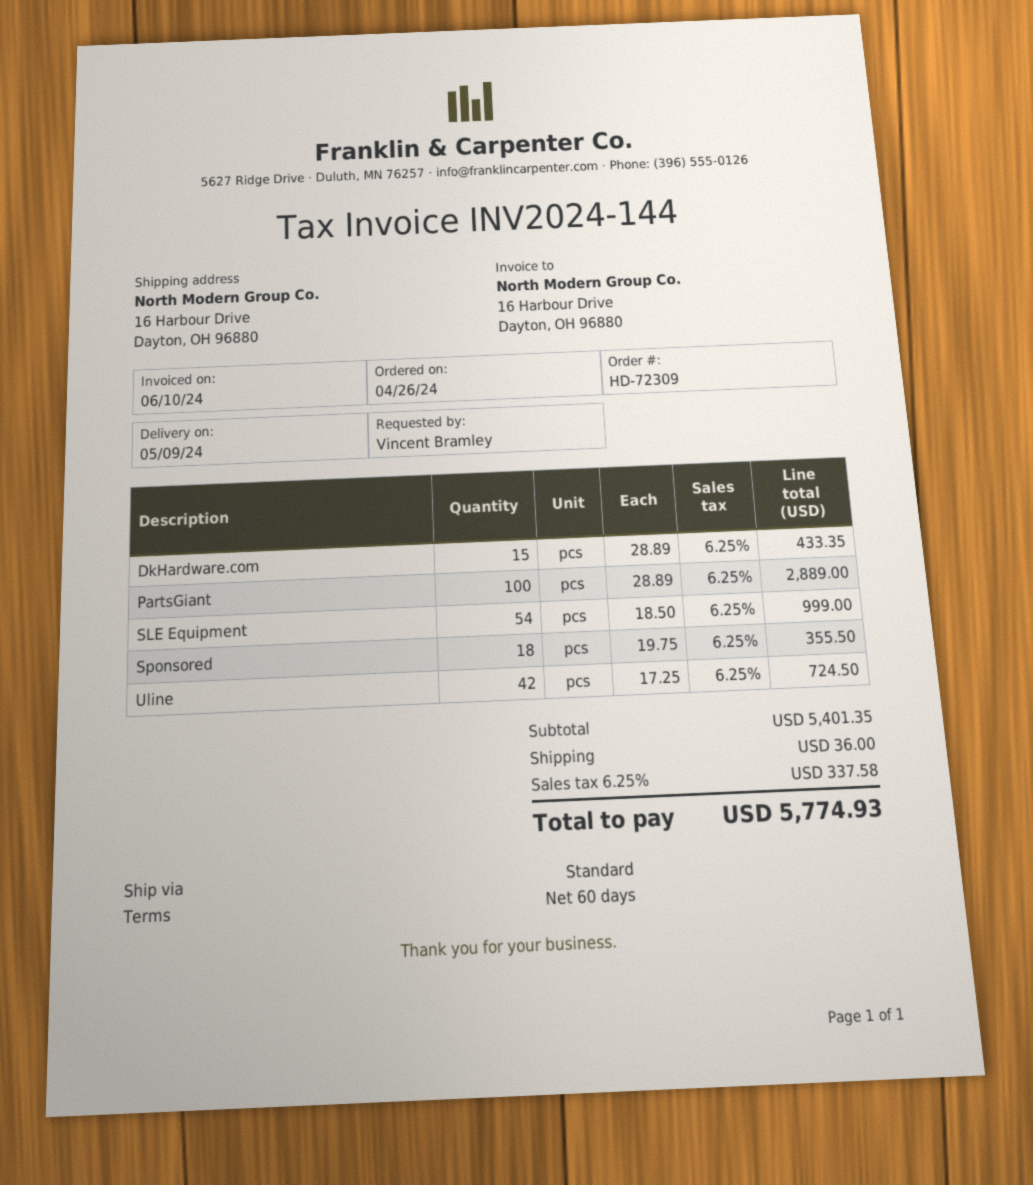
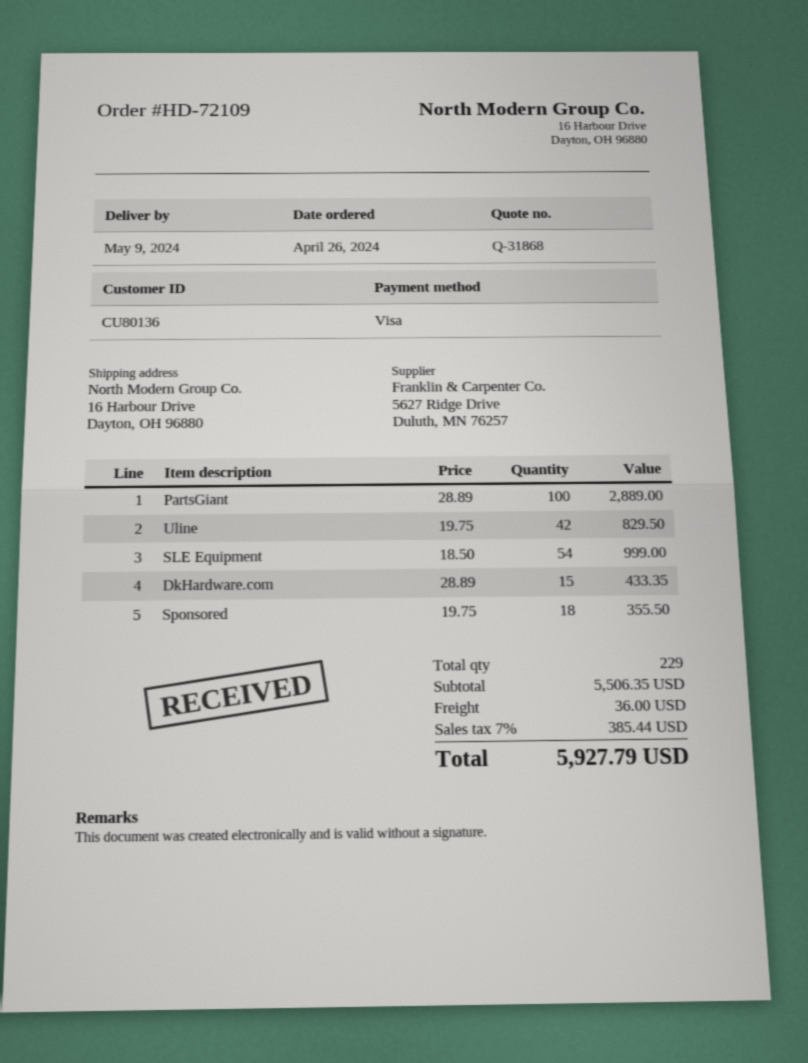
order number: HD-72309 -> HD-72109
Uline: 42 x 17.25 = 724.50 -> 42 x 19.75 = 829.50
subtotal: 5401.35 -> 5506.35
tax: 6.25% = 337.58 -> 7% = 385.44
total: 5774.93 -> 5927.79

